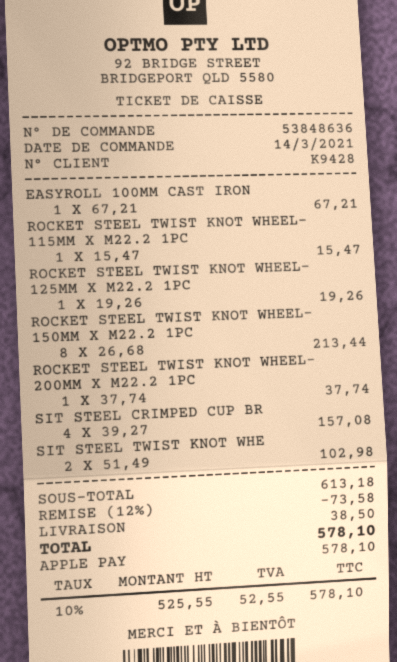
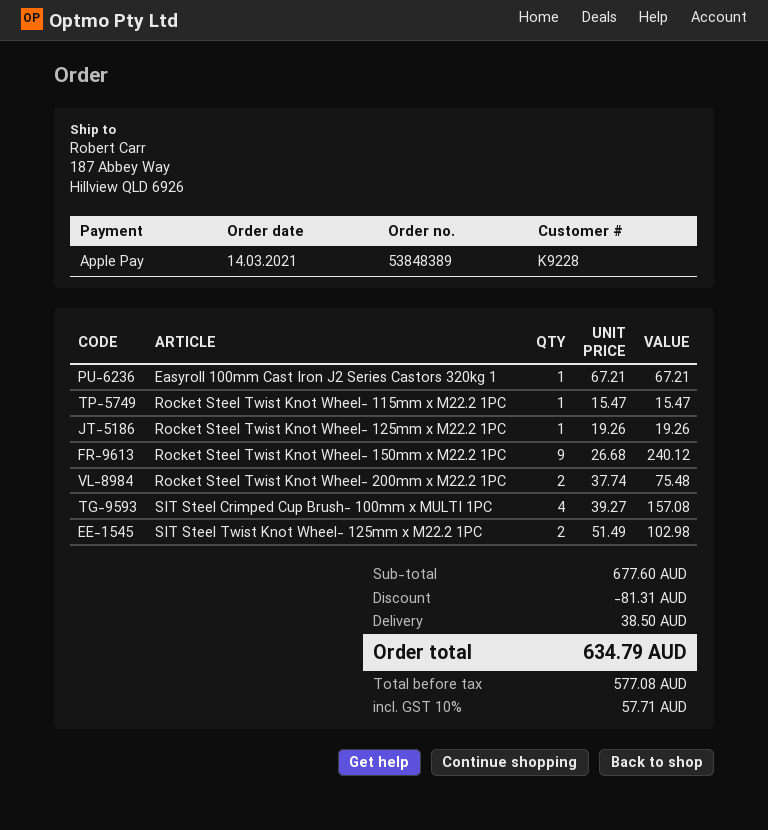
order number: 53848636 -> 53848389
customer number: K9428 -> K9228
ROCKET STEEL TWIST KNOT WHEEL- 150MM X M22.2 1PC: 8 x 26.68 = 213.44 -> 9 x 26.68 = 240.12
ROCKET STEEL TWIST KNOT WHEEL- 200MM X M22.2 1PC: 1 x 37.74 = 37.74 -> 2 x 37.74 = 75.48
subtotal: 613.18 -> 677.60
discount: 73.58 -> 81.31
net: 525.55 -> 577.08
tax: 10% = 52.55 -> 10% = 57.71
total: 578.10 -> 634.79

